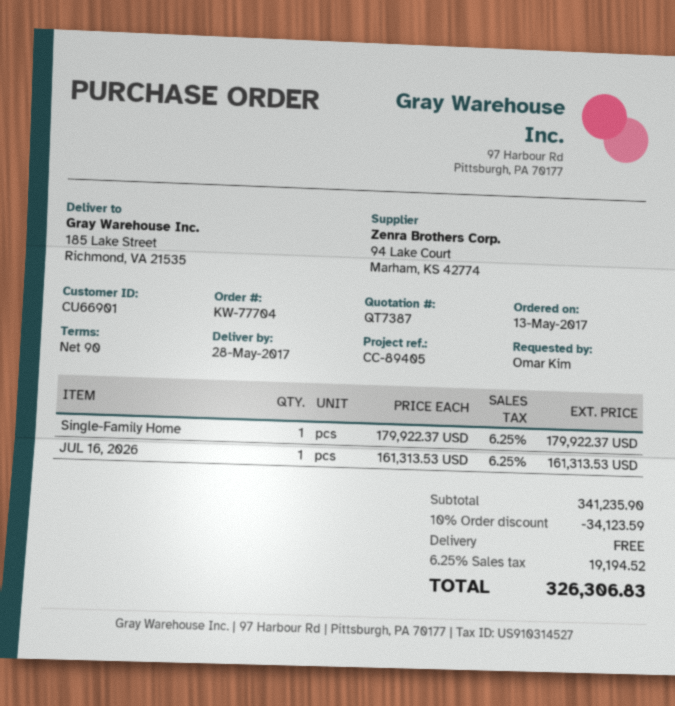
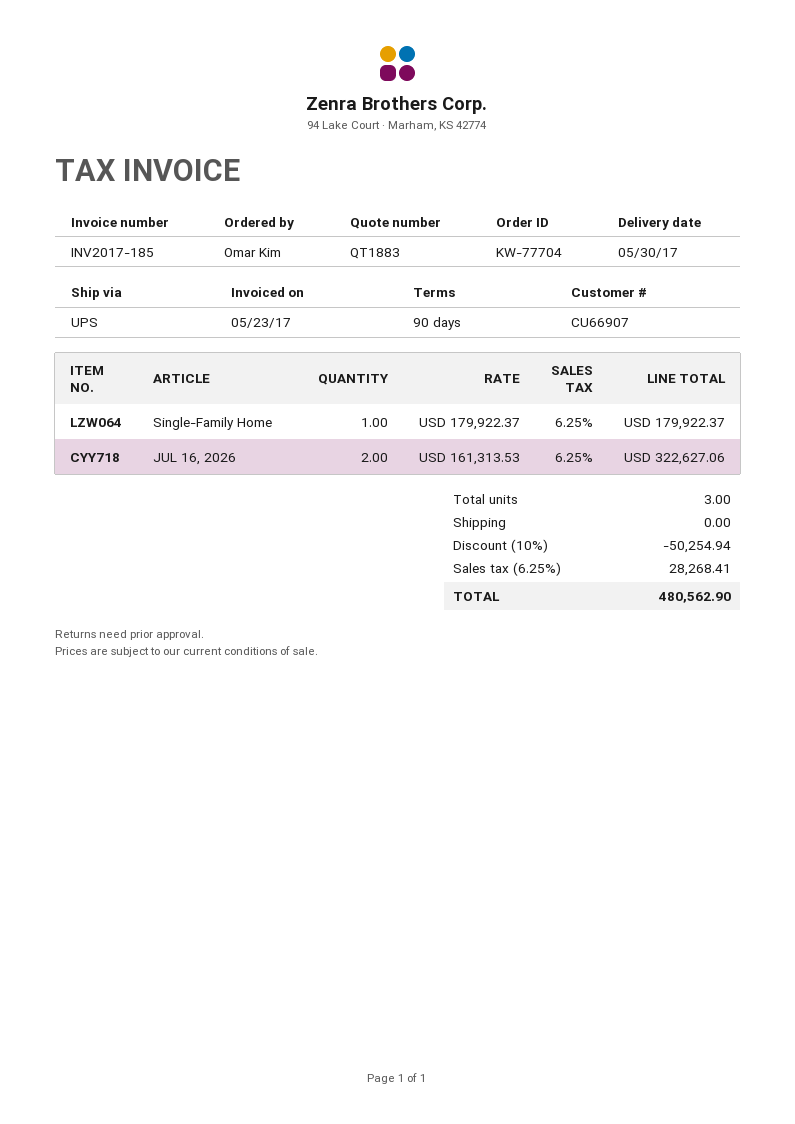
quote number: QT7387 -> QT1883
delivery date: 2017-05-28 -> 2017-05-30
customer number: CU66901 -> CU66907
JUL 16, 2026: 1 x 161313.53 = 161313.53 -> 2 x 161313.53 = 322627.06
discount: 10% = 34123.59 -> 10% = 50254.94
tax: 6.25% = 19194.52 -> 6.25% = 28268.41
total: 326306.83 -> 480562.90

